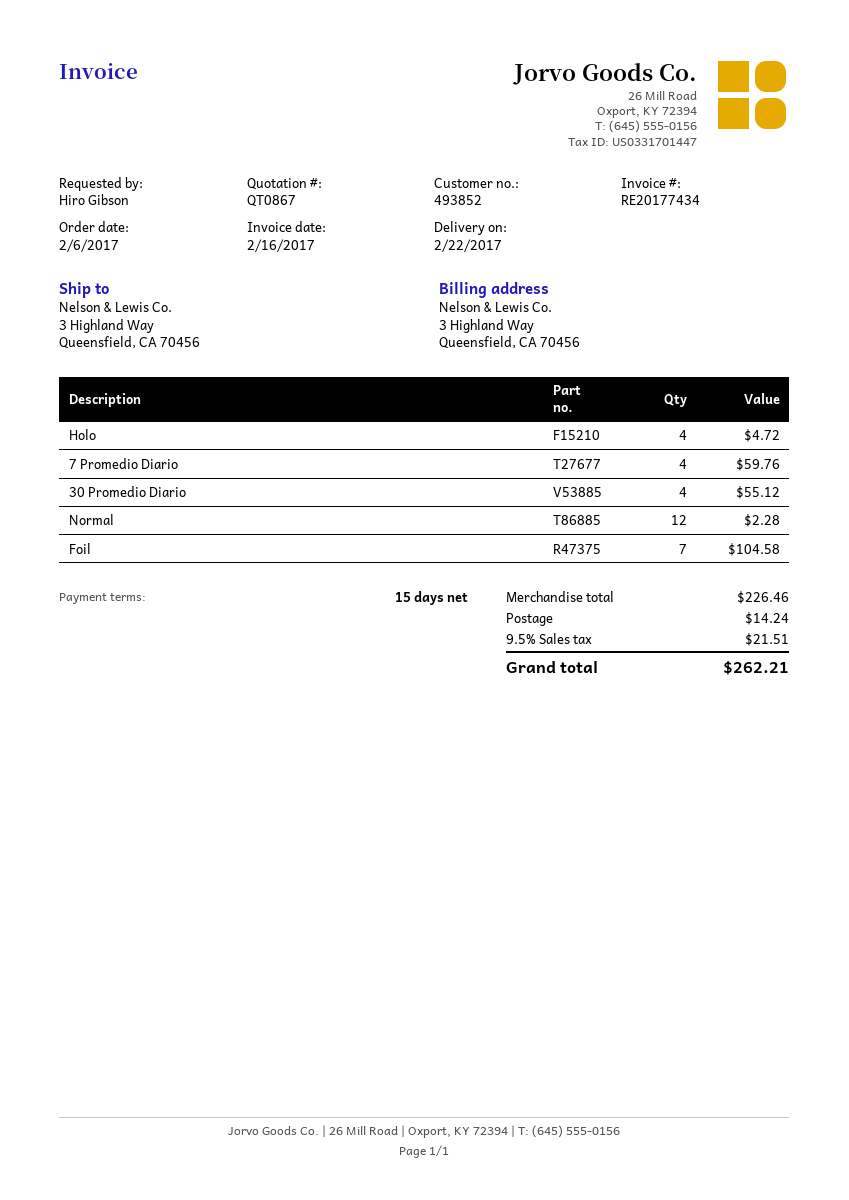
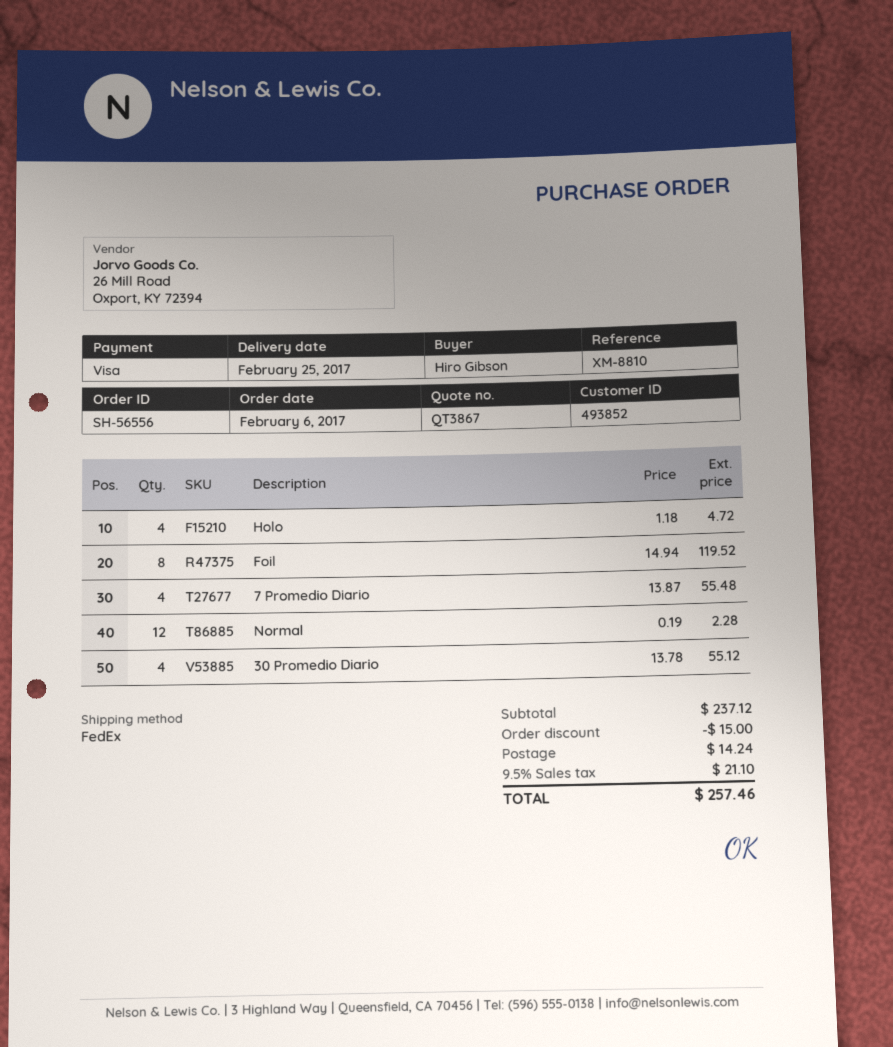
quote number: QT0867 -> QT3867
delivery date: 2017-02-22 -> 2017-02-25
7 Promedio Diario: 4 for 59.76 -> 4 for 55.48
Foil: 7 for 104.58 -> 8 for 119.52
subtotal: 226.46 -> 237.12
discount: none -> 15.00
tax: 9.5% = 21.51 -> 9.5% = 21.10
total: 262.21 -> 257.46

